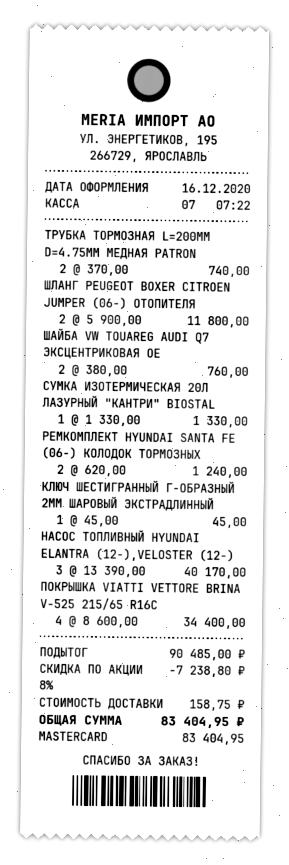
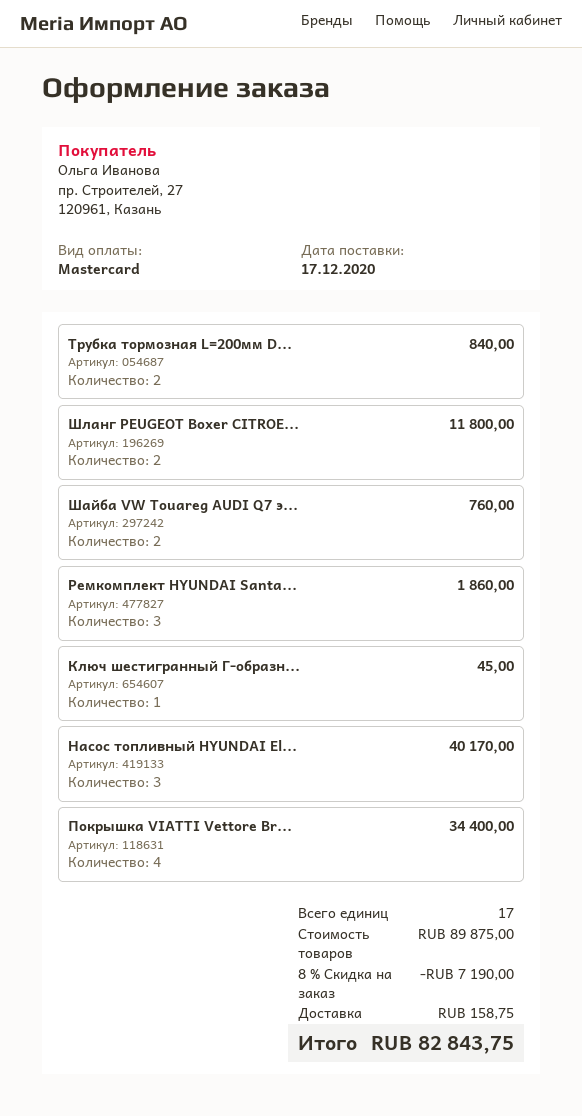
ТРУБКА ТОРМОЗНАЯ L=200ММ D=4.75ММ МЕДНАЯ PATRON: 2 for 740.00 -> 2 for 840.00
СУМКА ИЗОТЕРМИЧЕСКАЯ 20Л ЛАЗУРНЫЙ "КАНТРИ" BIOSTAL: 1 for 1330.00 -> none
РЕМКОМПЛЕКТ HYUNDAI SANTA FE (06-) КОЛОДОК ТОРМОЗНЫХ: 2 for 1240.00 -> 3 for 1860.00
subtotal: 90485.00 -> 89875.00
discount: 8% = 7238.80 -> 8% = 7190.00
total: 83404.95 -> 82843.75

